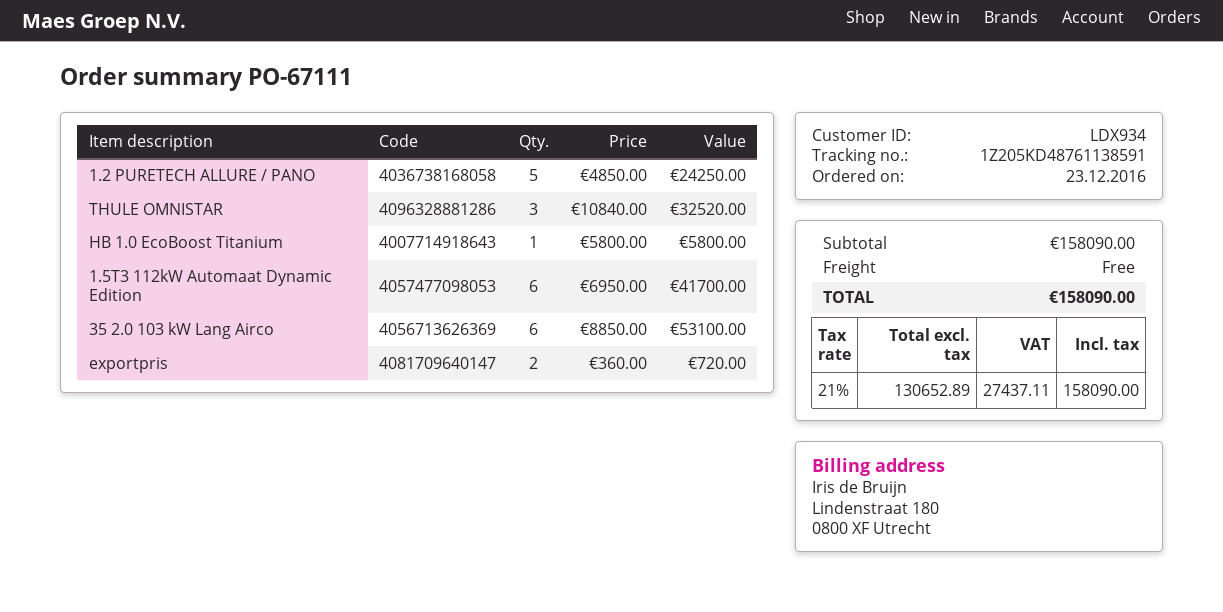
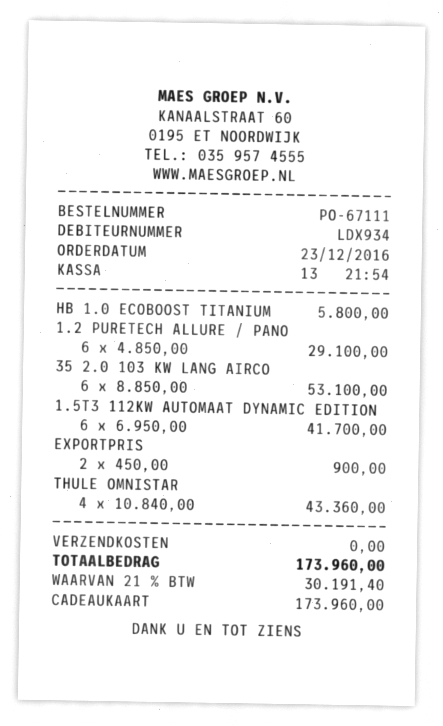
1.2 PURETECH ALLURE / PANO: 5 x 4850.00 = 24250.00 -> 6 x 4850.00 = 29100.00
THULE OMNISTAR: 3 x 10840.00 = 32520.00 -> 4 x 10840.00 = 43360.00
exportpris: 2 x 360.00 = 720.00 -> 2 x 450.00 = 900.00
tax: 21% = 27437.11 -> 21% = 30191.40
total: 158090.00 -> 173960.00

